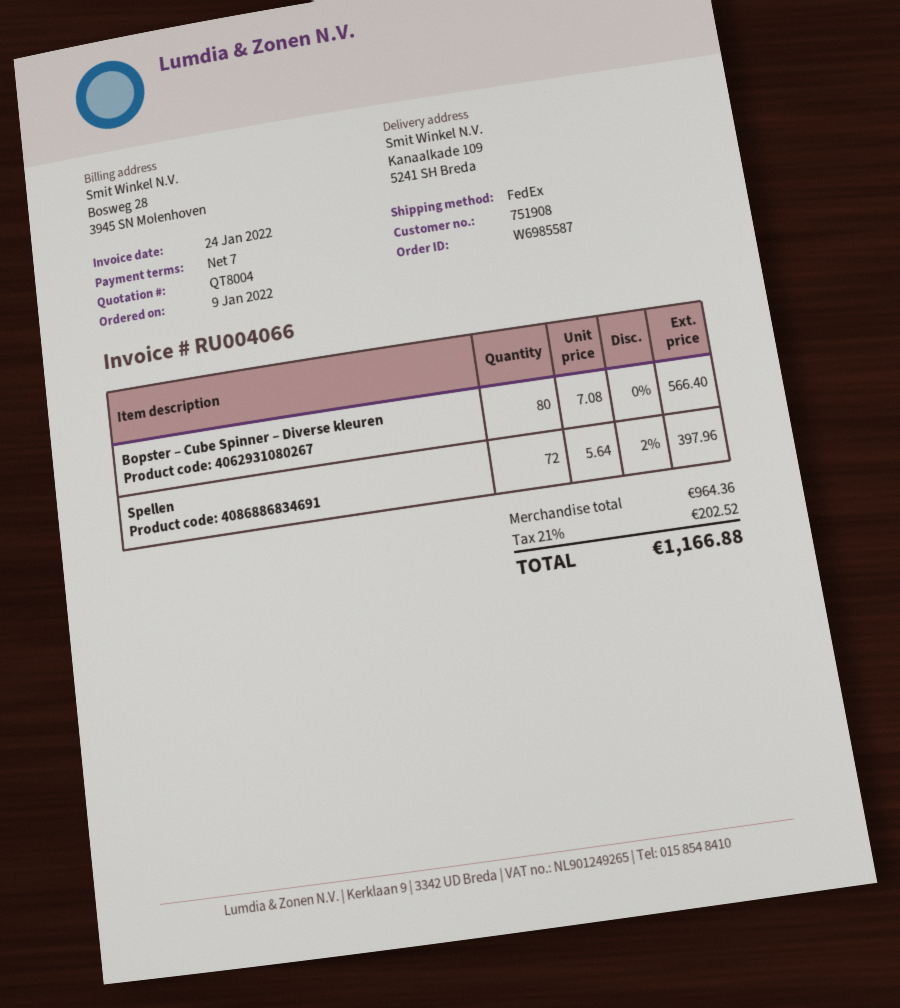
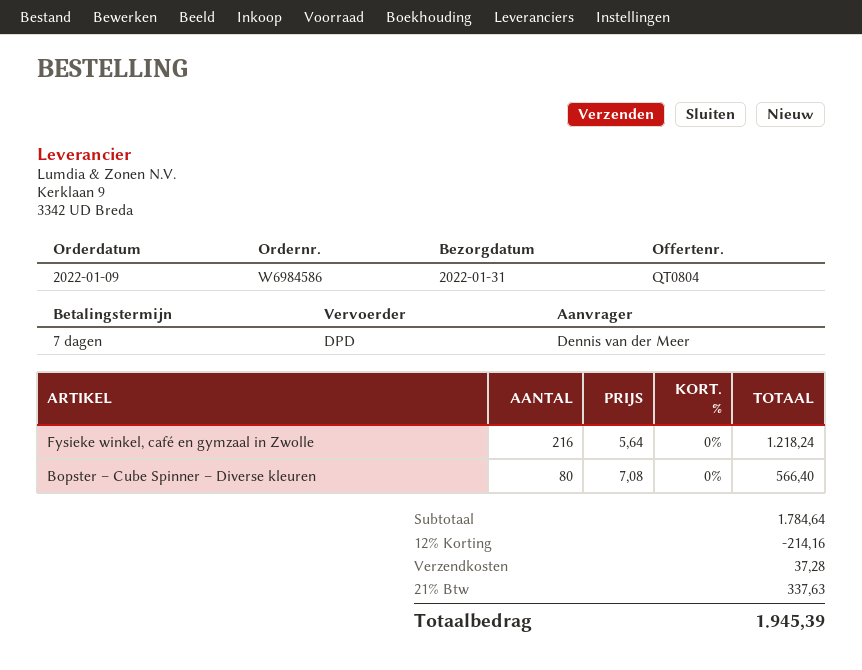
quote number: QT8004 -> QT0804
order number: W6985587 -> W6984586
shipping method: FedEx -> DPD
Spellen: 72 x 5.64 - 2% = 397.96 -> none
Fysieke winkel, café en gymzaal in Zwolle: none -> 216 x 5.64 = 1218.24
subtotal: 964.36 -> 1784.64
discount: none -> 12% = 214.16
shipping: none -> 37.28
tax: 21% = 202.52 -> 21% = 337.63
total: 1166.88 -> 1945.39

